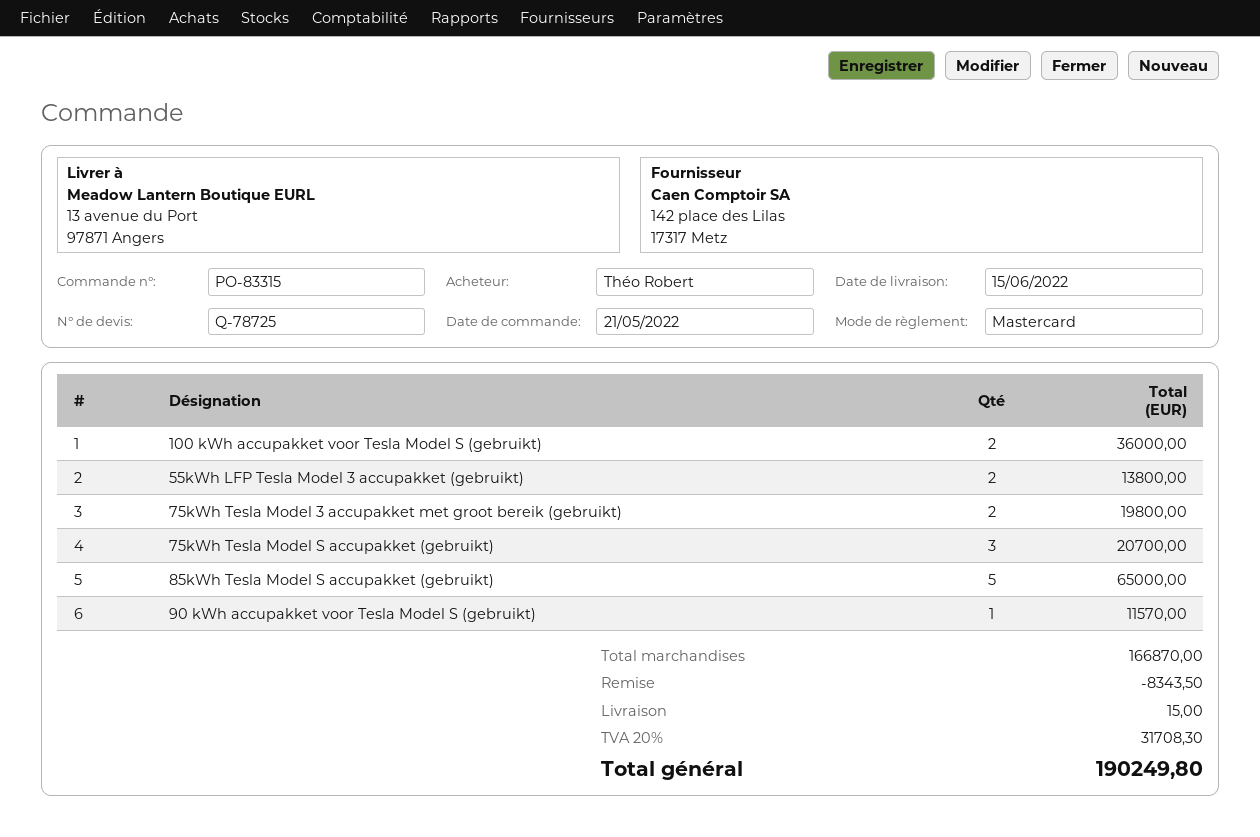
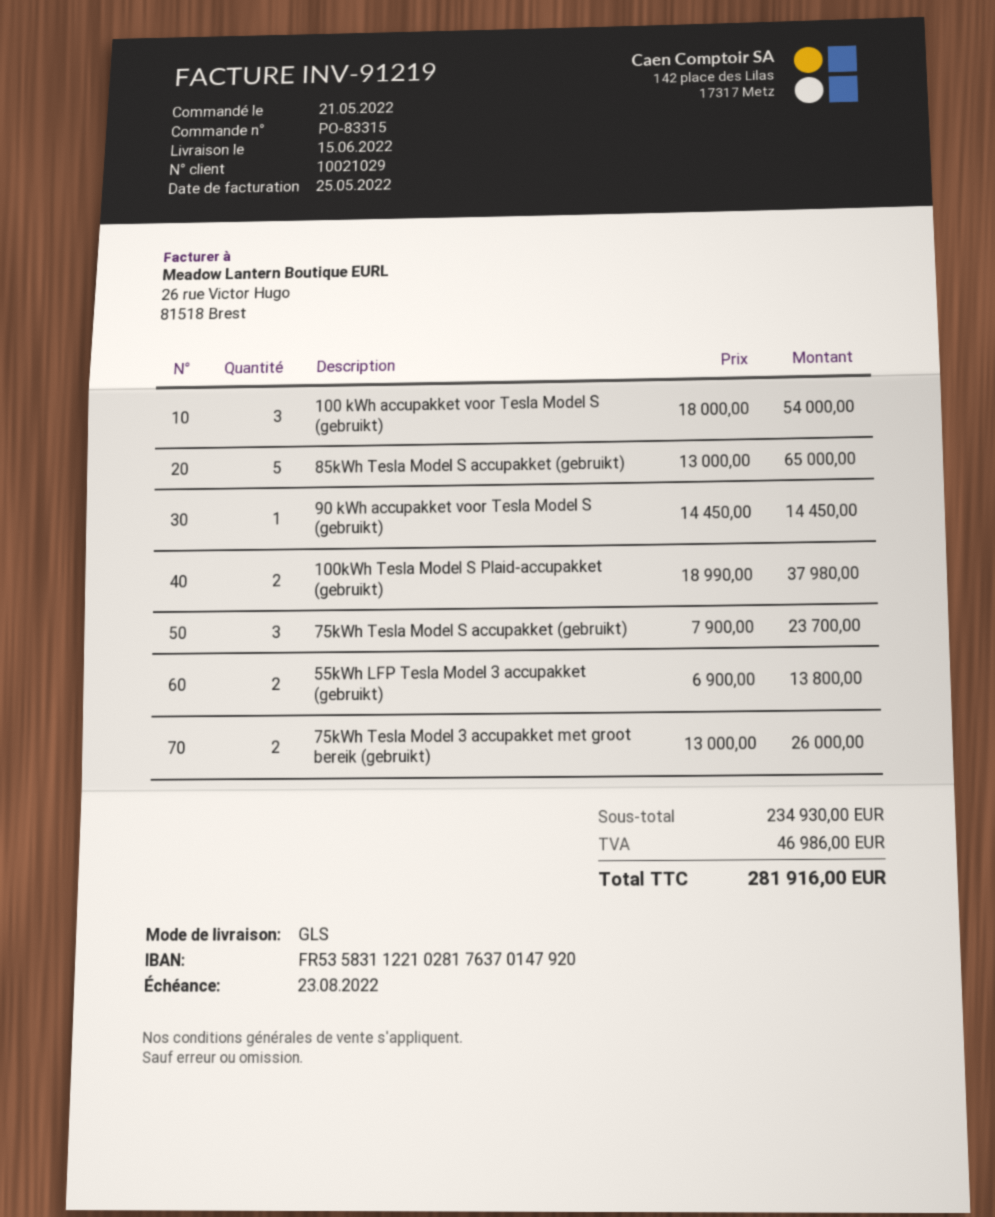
100 kWh accupakket voor Tesla Model S (gebruikt): 2 for 36000.00 -> 3 for 54000.00
75kWh Tesla Model 3 accupakket met groot bereik (gebruikt): 2 for 19800.00 -> 2 for 26000.00
75kWh Tesla Model S accupakket (gebruikt): 3 for 20700.00 -> 3 for 23700.00
90 kWh accupakket voor Tesla Model S (gebruikt): 1 for 11570.00 -> 1 for 14450.00
100kWh Tesla Model S Plaid-accupakket (gebruikt): none -> 2 for 37980.00
subtotal: 166870.00 -> 234930.00
discount: 8343.50 -> none
shipping: 15.00 -> none
tax: 31708.30 -> 46986.00
total: 190249.80 -> 281916.00

